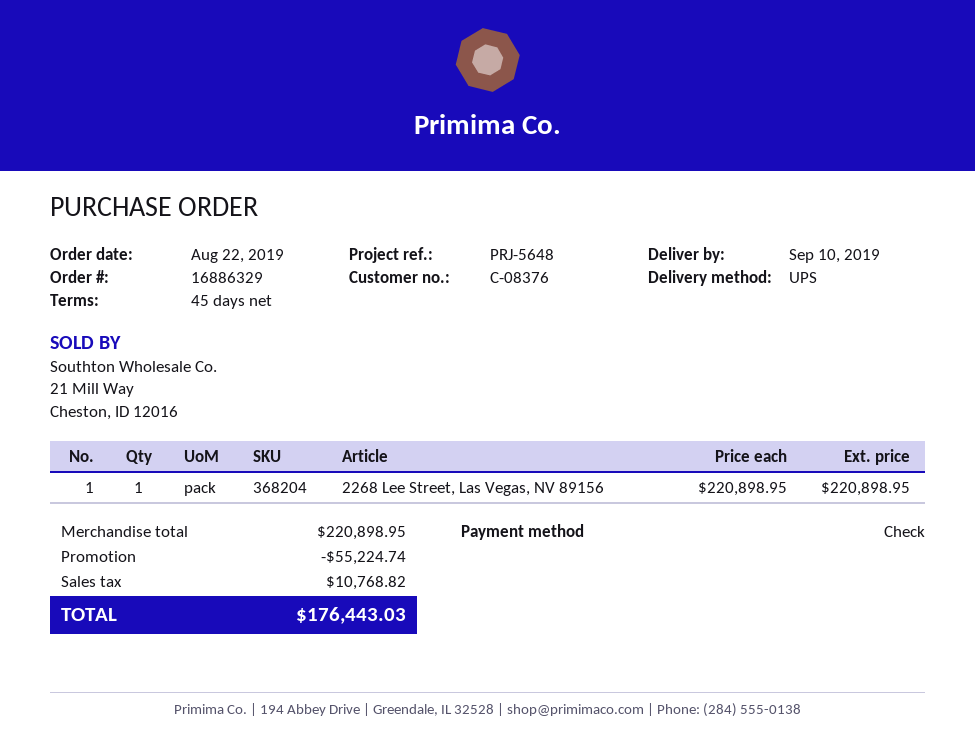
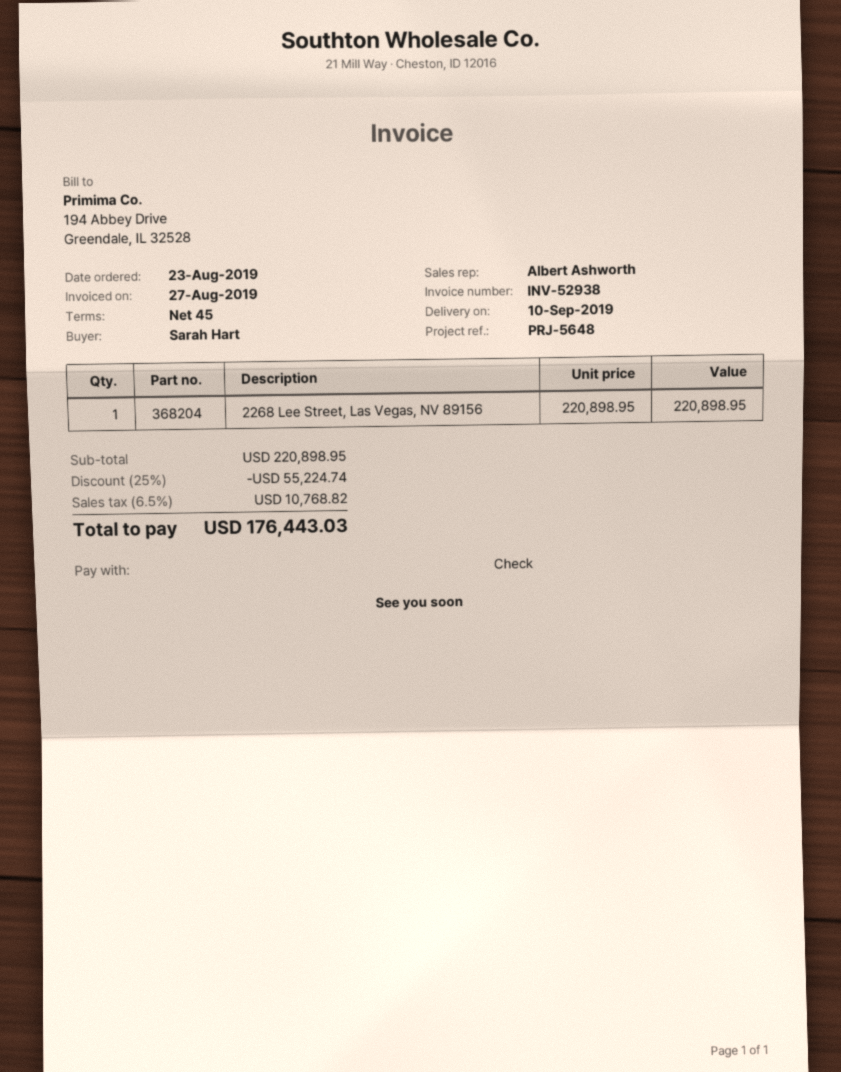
order date: 2019-08-22 -> 2019-08-23

